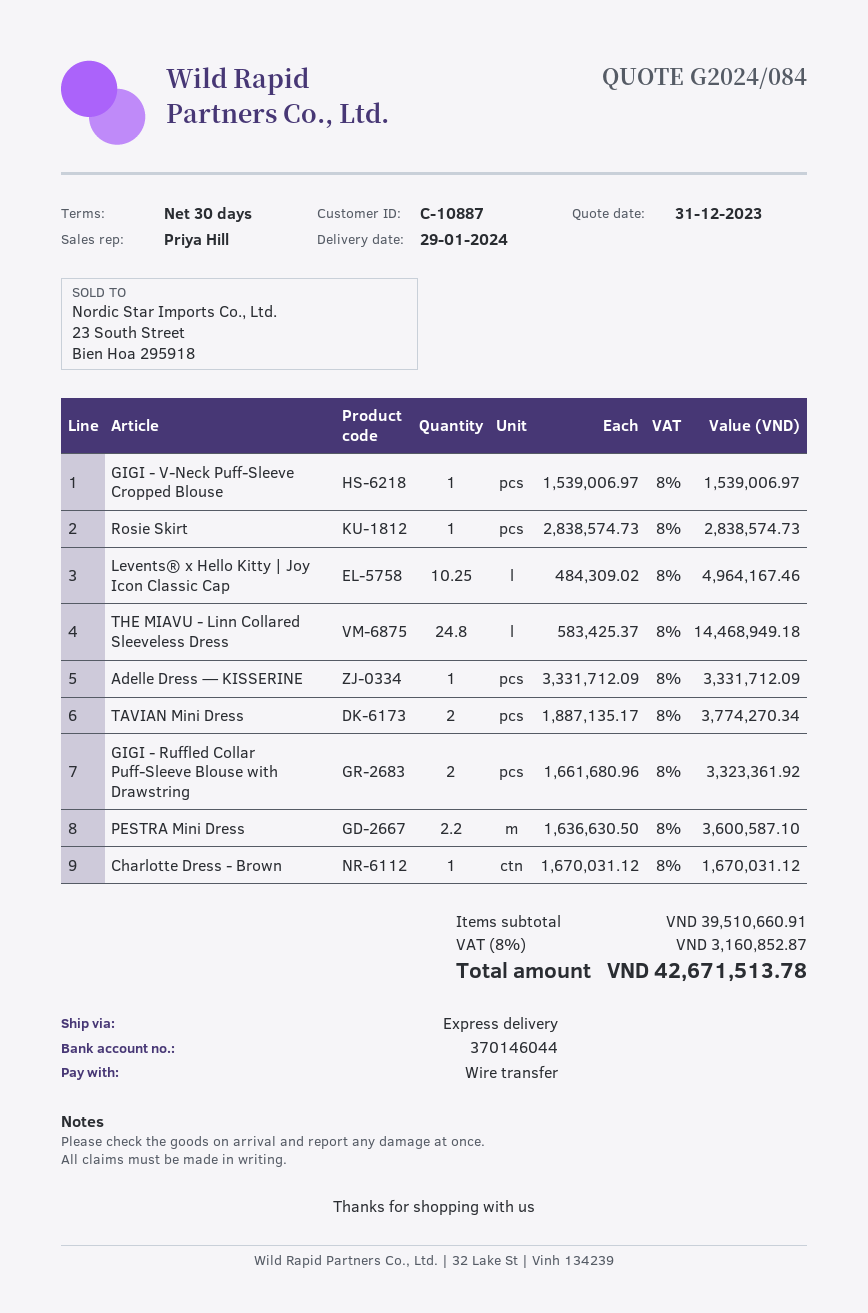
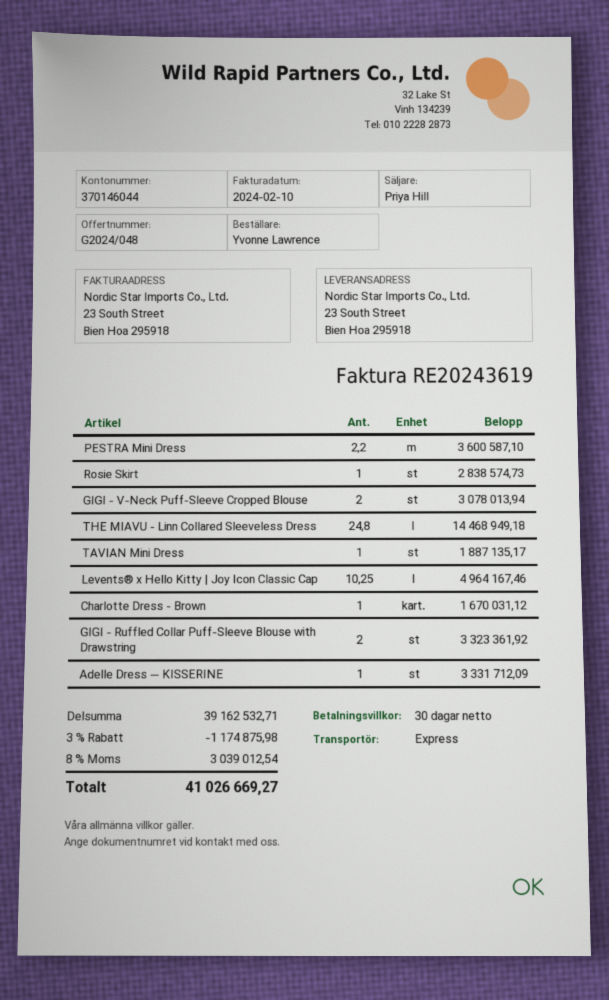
quote number: G2024/084 -> G2024/048
GIGI - V-Neck Puff-Sleeve Cropped Blouse: 1 for 1539006.97 -> 2 for 3078013.94
TAVIAN Mini Dress: 2 for 3774270.34 -> 1 for 1887135.17
subtotal: 39510660.91 -> 39162532.71
discount: none -> 3% = 1174875.98
tax: 8% = 3160852.87 -> 8% = 3039012.54
total: 42671513.78 -> 41026669.27

